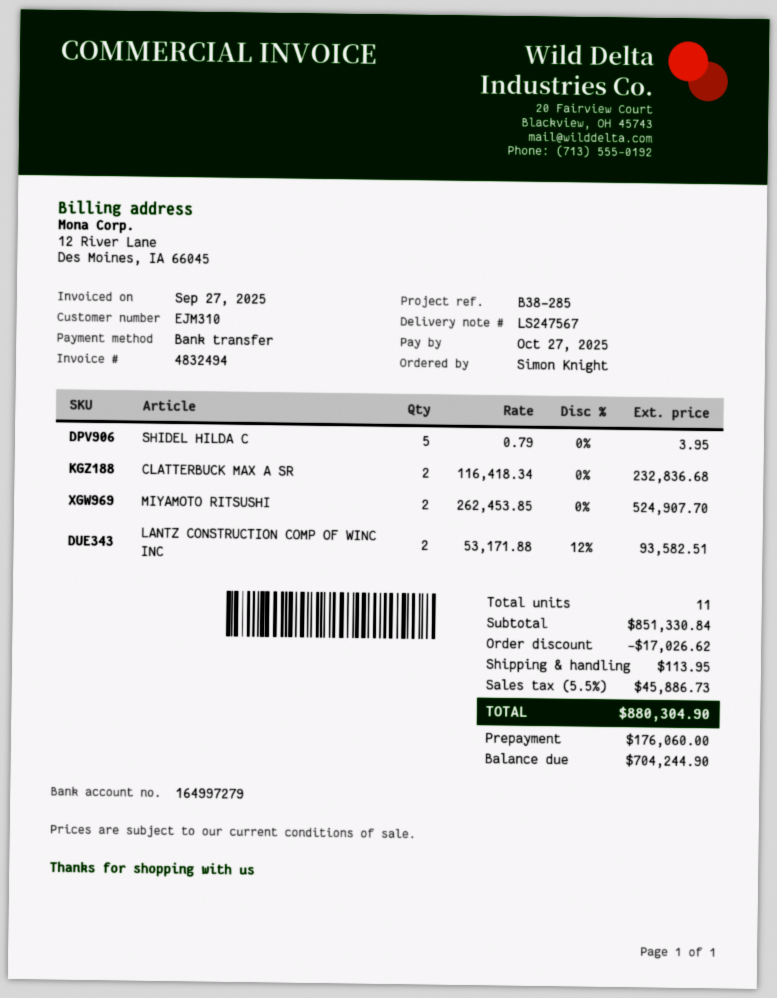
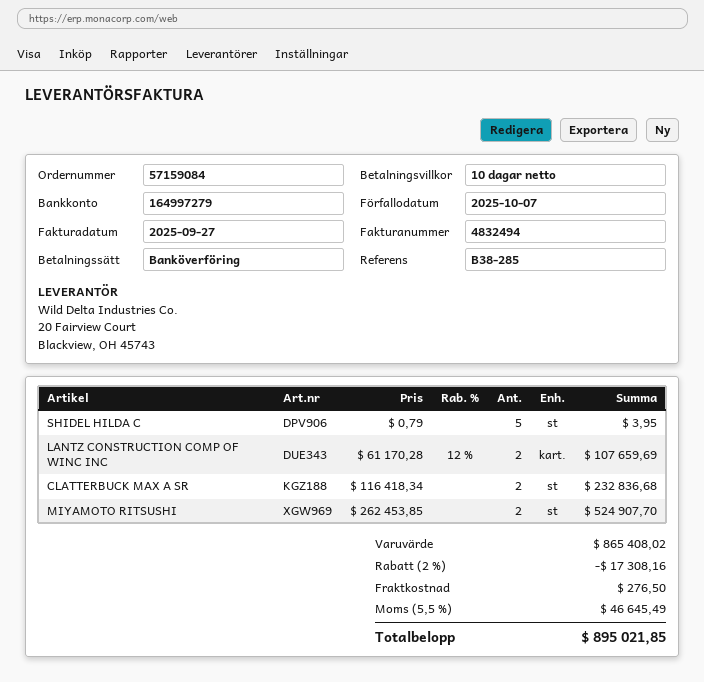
due date: 2025-10-27 -> 2025-10-07
LANTZ CONSTRUCTION COMP OF WINC INC: 2 x 53171.88 - 12% = 93582.51 -> 2 x 61170.28 - 12% = 107659.69
subtotal: 851330.84 -> 865408.02
discount: 17026.62 -> 17308.16
shipping: 113.95 -> 276.50
tax: 5.5% = 45886.73 -> 5.5% = 46645.49
total: 880304.90 -> 895021.85

